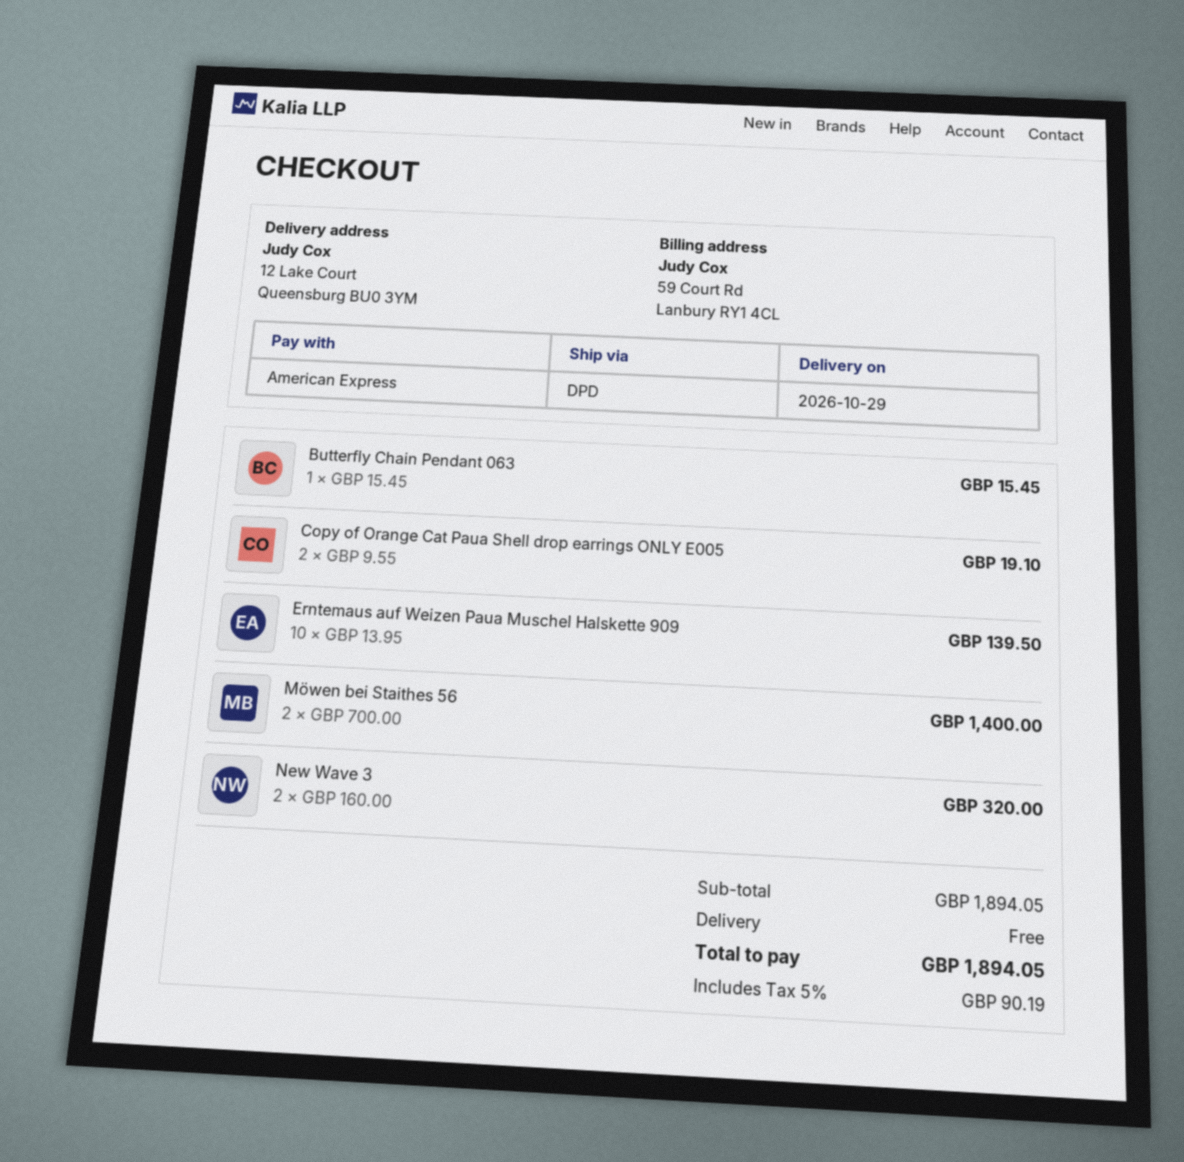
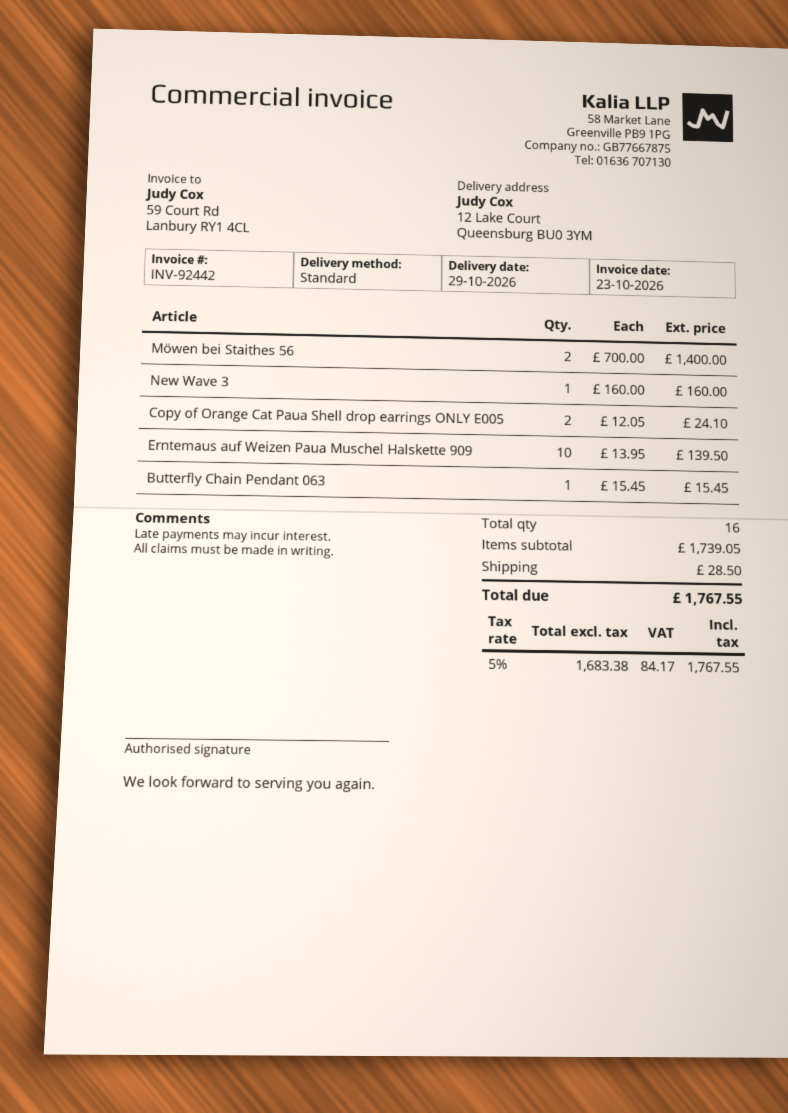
shipping method: DPD -> standard
Copy of Orange Cat Paua Shell drop earrings ONLY E005: 2 x 9.55 = 19.10 -> 2 x 12.05 = 24.10
New Wave 3: 2 x 160.00 = 320.00 -> 1 x 160.00 = 160.00
subtotal: 1894.05 -> 1739.05
shipping: 0.00 -> 28.50
tax: 5% = 90.19 -> 5% = 84.17
total: 1894.05 -> 1767.55

